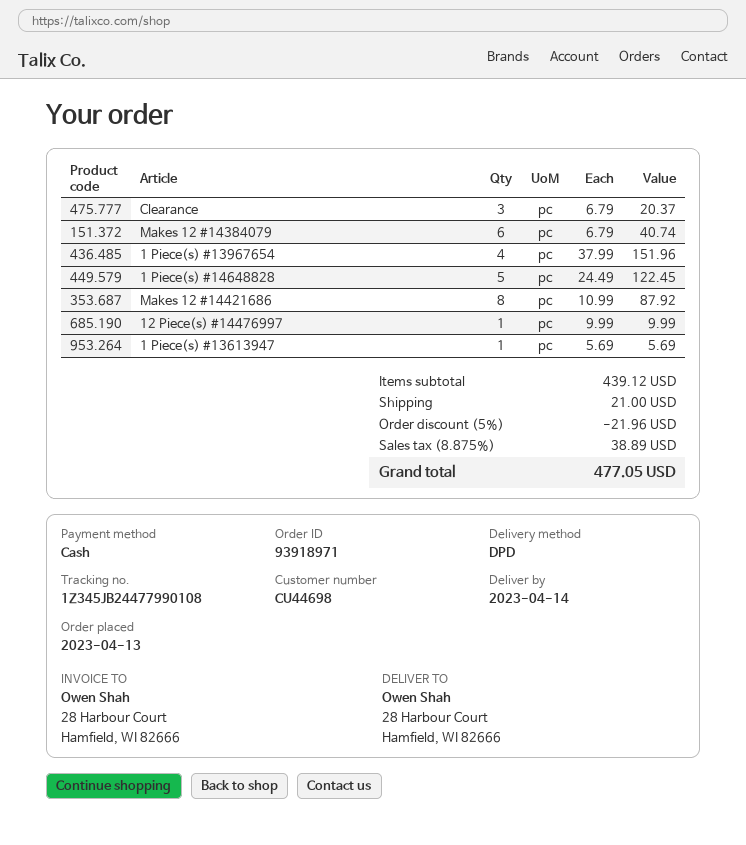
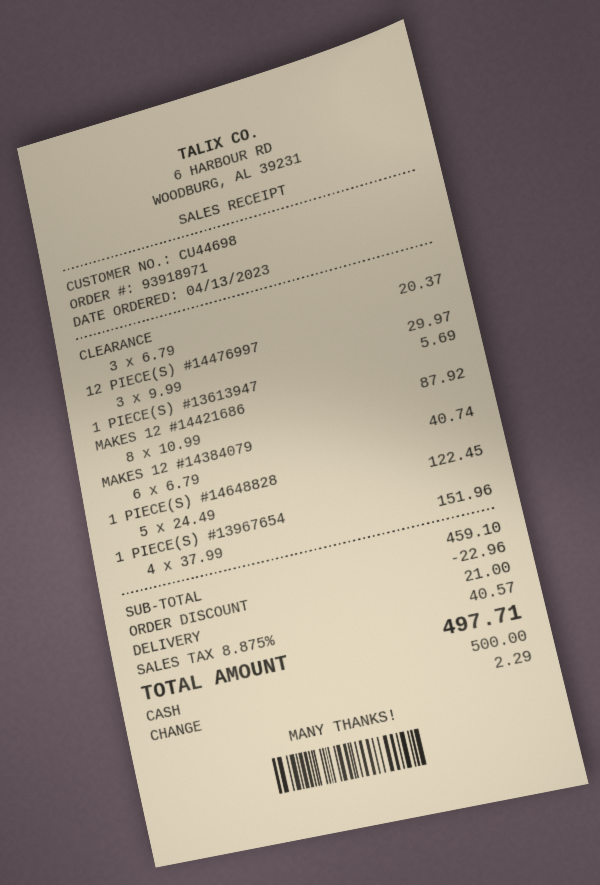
12 Piece(s) #14476997: 1 x 9.99 = 9.99 -> 3 x 9.99 = 29.97
subtotal: 439.12 -> 459.10
discount: 21.96 -> 22.96
tax: 8.875% = 38.89 -> 8.875% = 40.57
total: 477.05 -> 497.71

